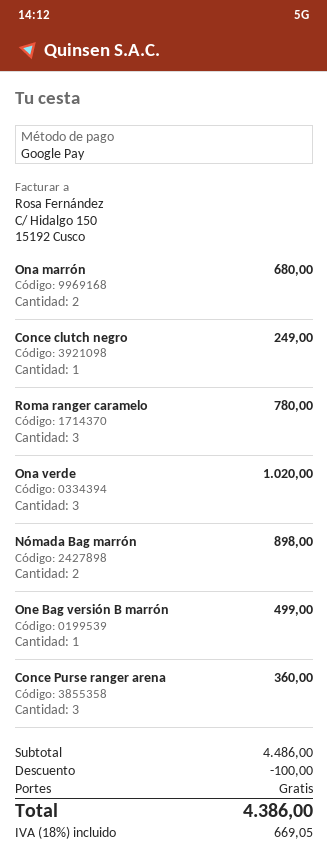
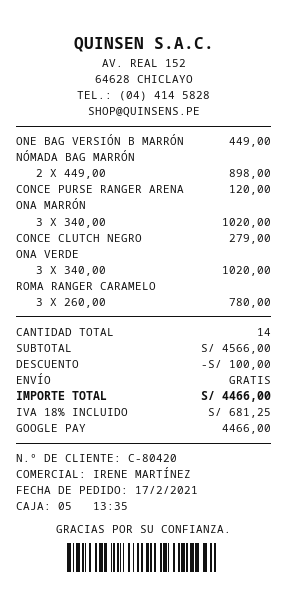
Ona marrón: 2 for 680.00 -> 3 for 1020.00
Conce clutch negro: 1 for 249.00 -> 1 for 279.00
One Bag versión B marrón: 1 for 499.00 -> 1 for 449.00
Conce Purse ranger arena: 3 for 360.00 -> 1 for 120.00
subtotal: 4486.00 -> 4566.00
tax: 18% = 669.05 -> 18% = 681.25
total: 4386.00 -> 4466.00

